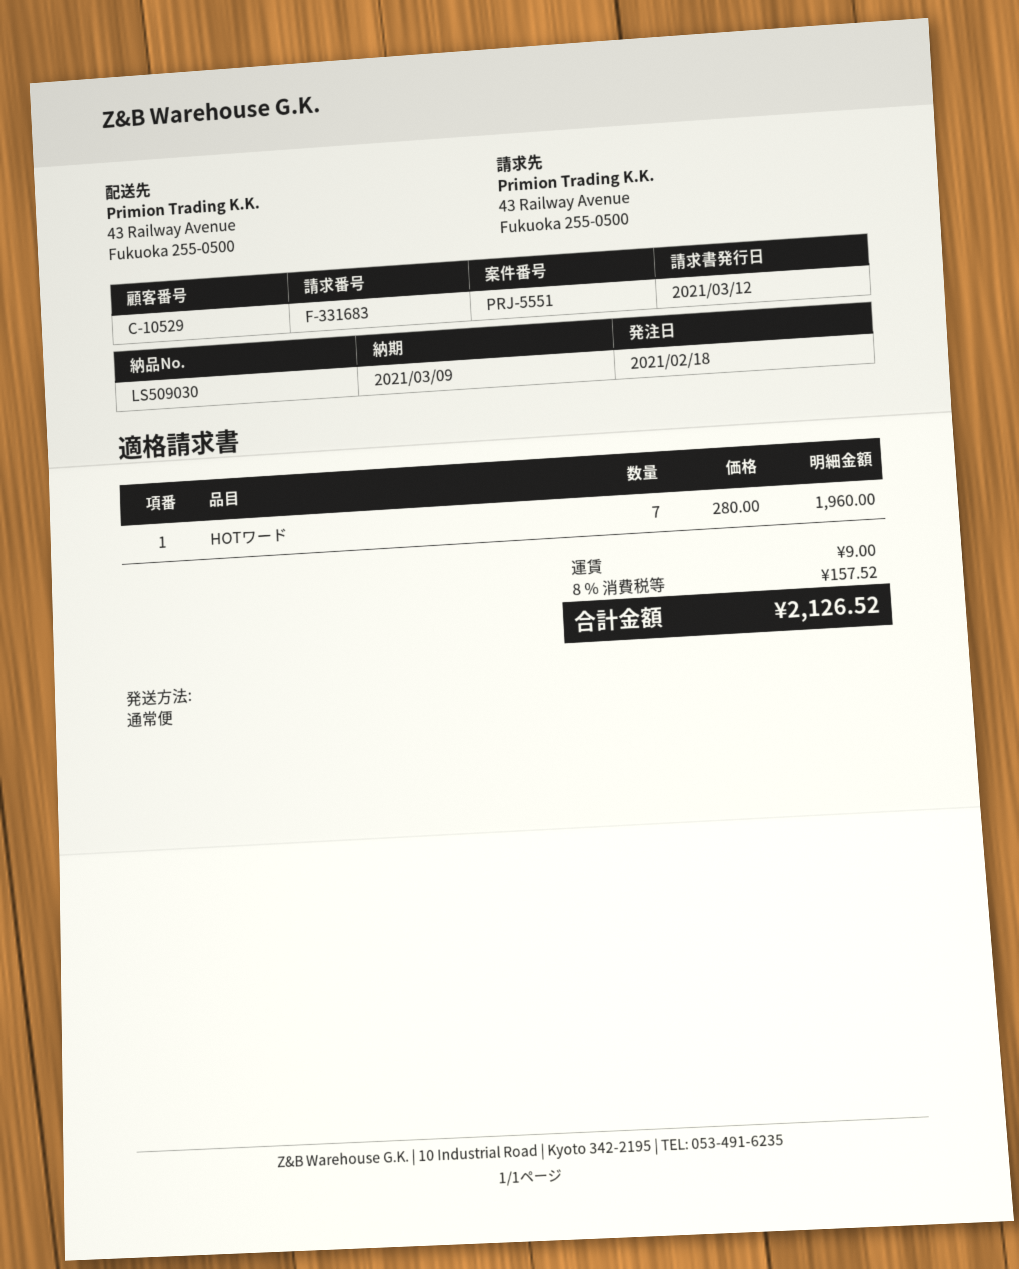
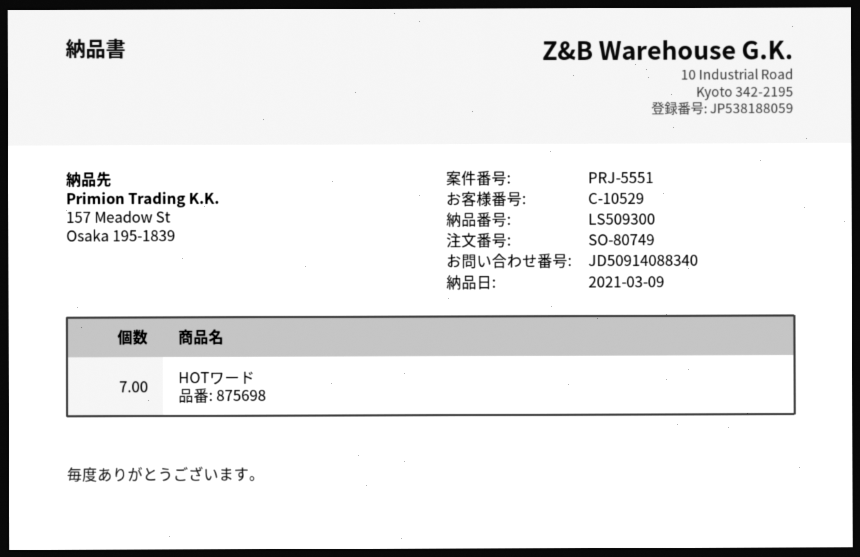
delivery note number: LS509030 -> LS509300
ship to: 43 Railway Avenue, Fukuoka 255-0500 -> 157 Meadow St, Osaka 195-1839

